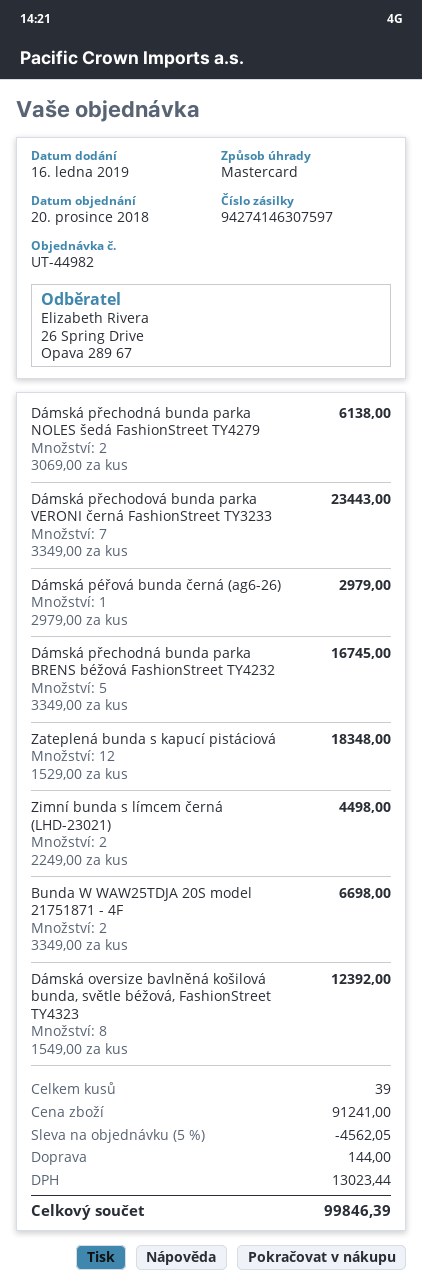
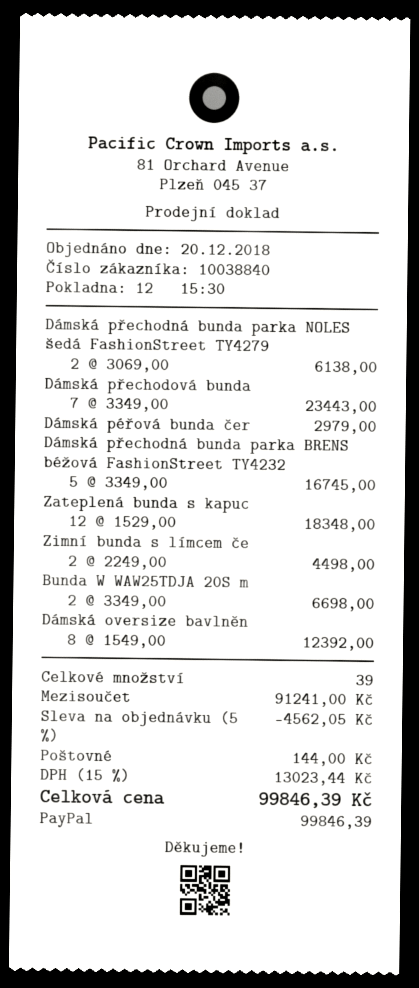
payment method: Mastercard -> PayPal

